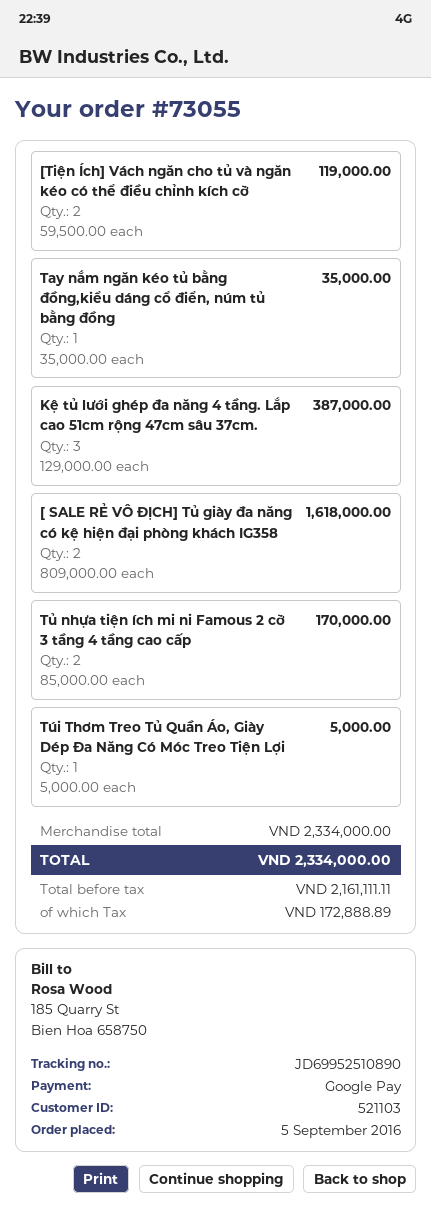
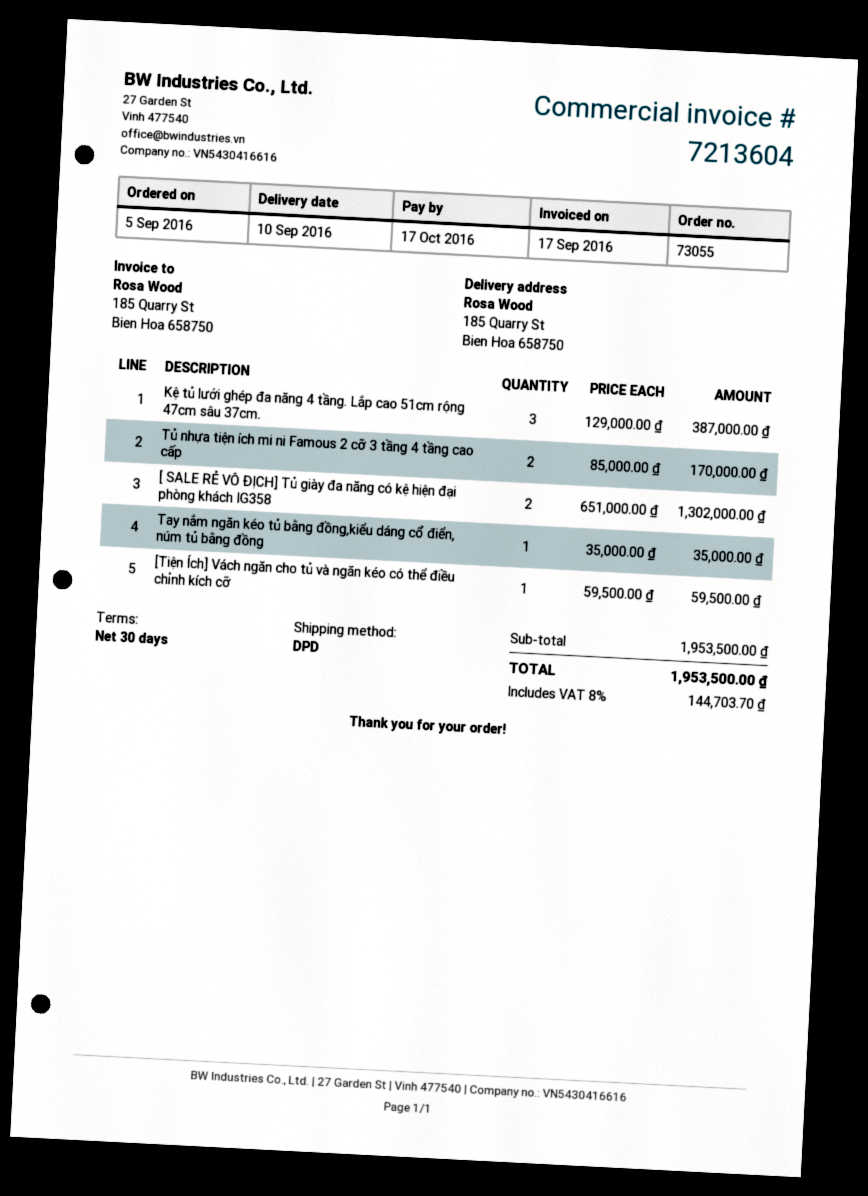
[Tiện Ích] Vách ngăn cho tủ và ngăn kéo có thể điều chỉnh kích cỡ: 2 x 59500.00 = 119000.00 -> 1 x 59500.00 = 59500.00
[ SALE RẺ VÔ ĐỊCH] Tủ giày đa năng có kệ hiện đại phòng khách IG358: 2 x 809000.00 = 1618000.00 -> 2 x 651000.00 = 1302000.00
Túi Thơm Treo Tủ Quần Áo, Giày Dép Đa Năng Có Móc Treo Tiện Lợi: 1 x 5000.00 = 5000.00 -> none
subtotal: 2334000.00 -> 1953500.00
tax: 172888.89 -> 144703.70
total: 2334000.00 -> 1953500.00

